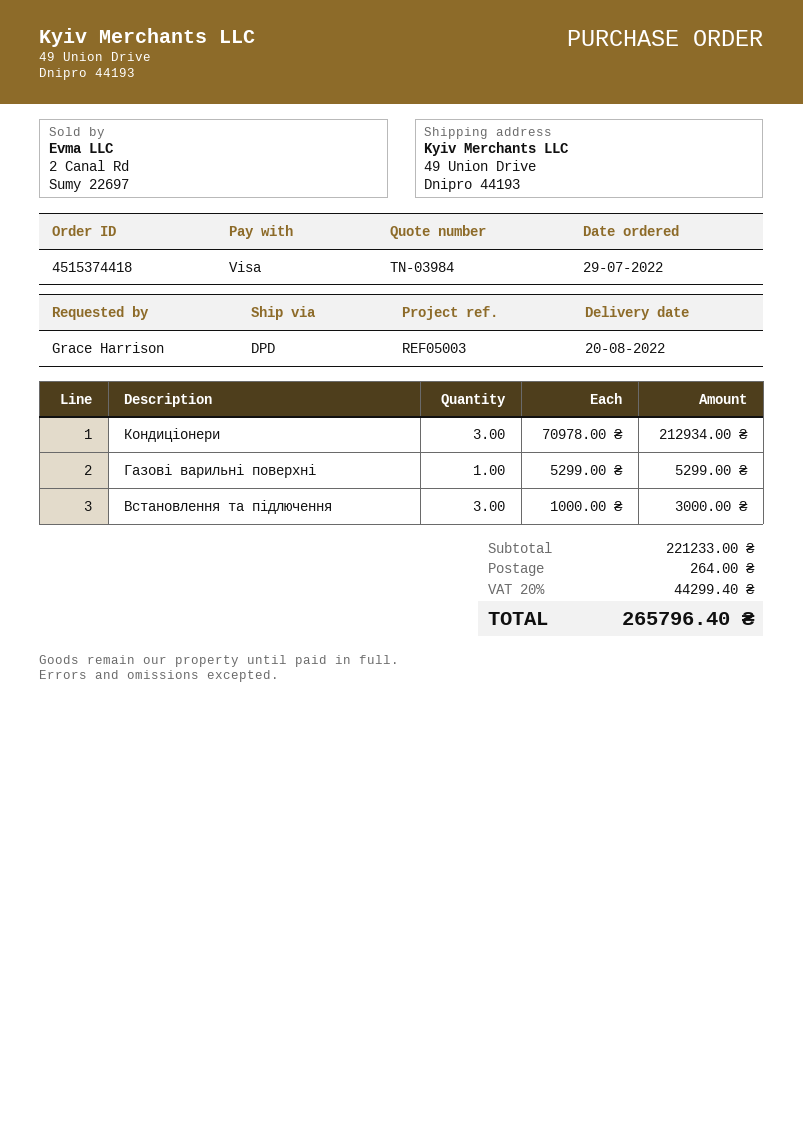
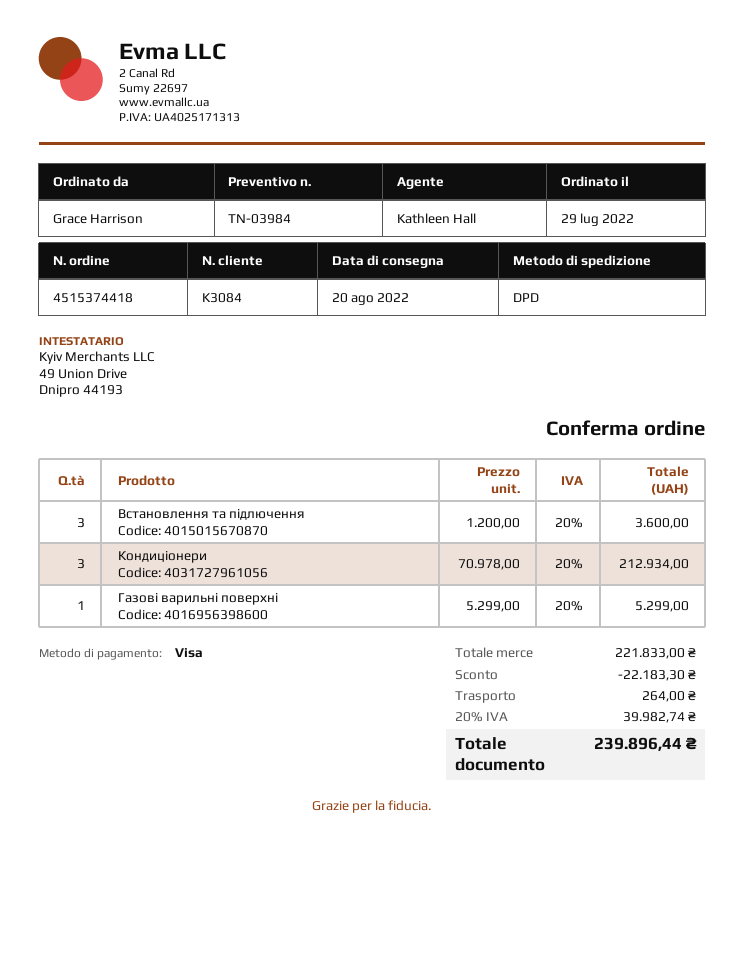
Встановлення та підлючення: 3 x 1000.00 = 3000.00 -> 3 x 1200.00 = 3600.00
subtotal: 221233.00 -> 221833.00
discount: none -> 22183.30
tax: 20% = 44299.40 -> 20% = 39982.74
total: 265796.40 -> 239896.44

